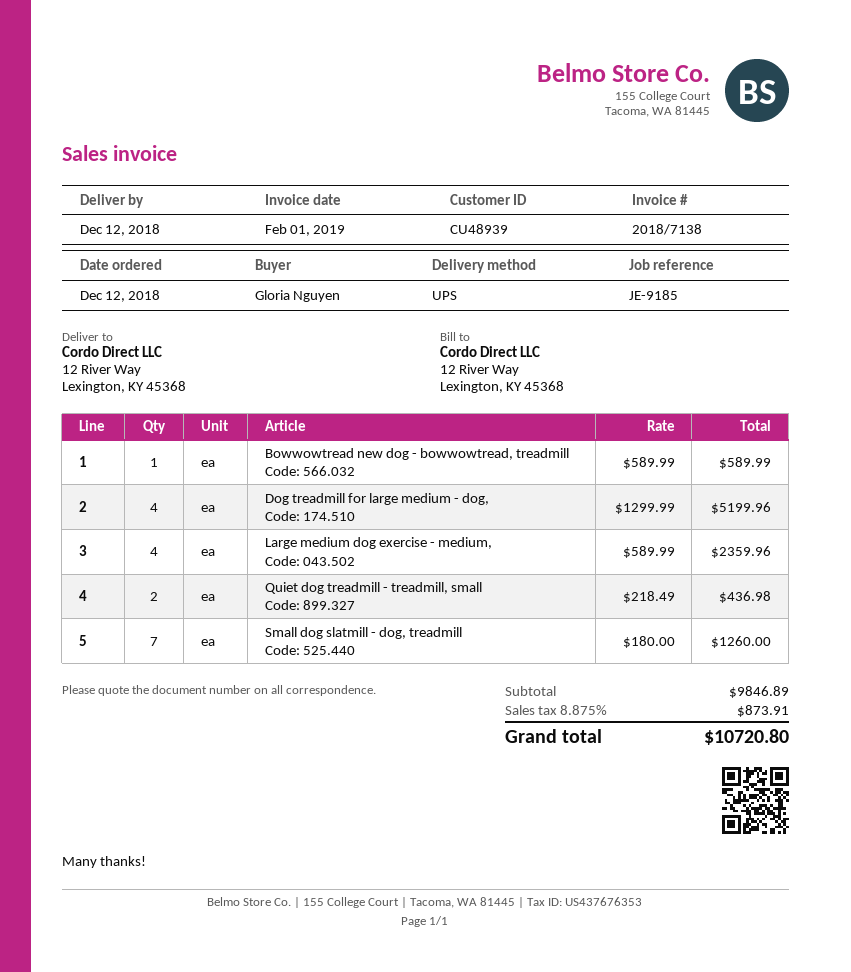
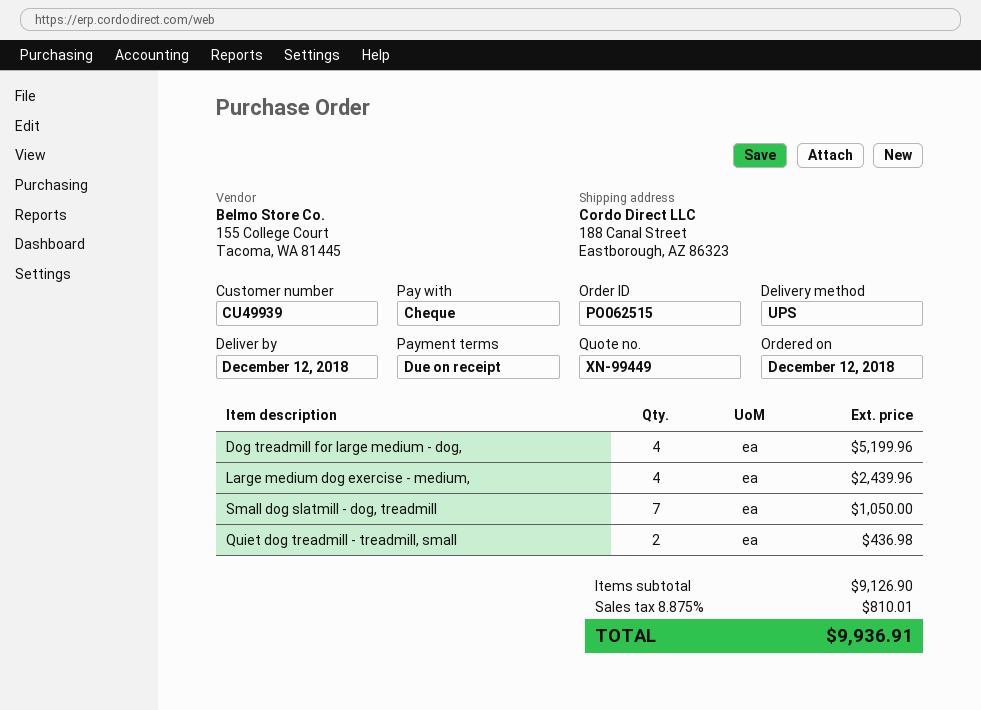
customer number: CU48939 -> CU49939
ship to: 12 River Way, Lexington, KY 45368 -> 188 Canal Street, Eastborough, AZ 86323
Bowwowtread new dog - bowwowtread, treadmill: 1 for 589.99 -> none
Large medium dog exercise - medium,: 4 for 2359.96 -> 4 for 2439.96
Small dog slatmill - dog, treadmill: 7 for 1260.00 -> 7 for 1050.00
subtotal: 9846.89 -> 9126.90
tax: 8.875% = 873.91 -> 8.875% = 810.01
total: 10720.80 -> 9936.91

